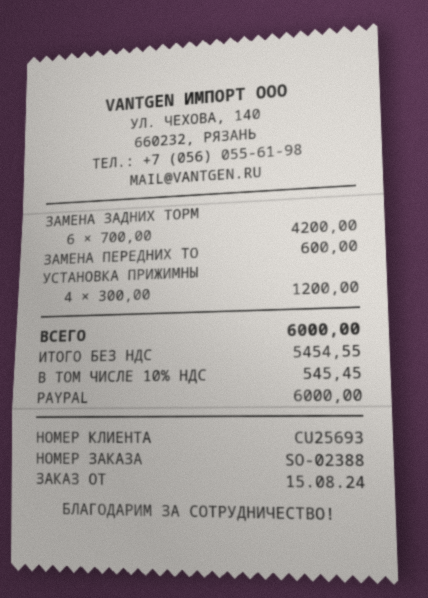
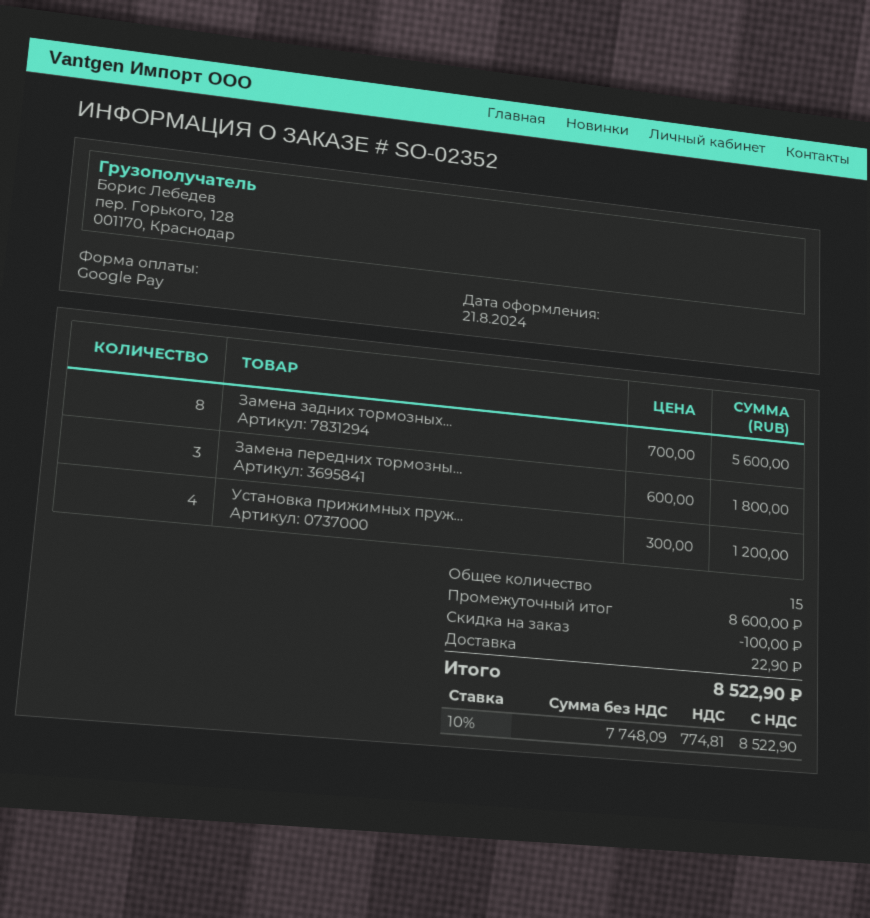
order number: SO-02388 -> SO-02352
order date: 2024-08-15 -> 2024-08-21
payment method: PayPal -> Google Pay
ЗАМЕНА ЗАДНИХ ТОРМ: 6 x 700.00 = 4200.00 -> 8 x 700.00 = 5600.00
ЗАМЕНА ПЕРЕДНИХ ТО: 1 x 600.00 = 600.00 -> 3 x 600.00 = 1800.00
discount: none -> 100.00
shipping: none -> 22.90
net: 5454.55 -> 7748.09
tax: 10% = 545.45 -> 10% = 774.81
total: 6000.00 -> 8522.90

